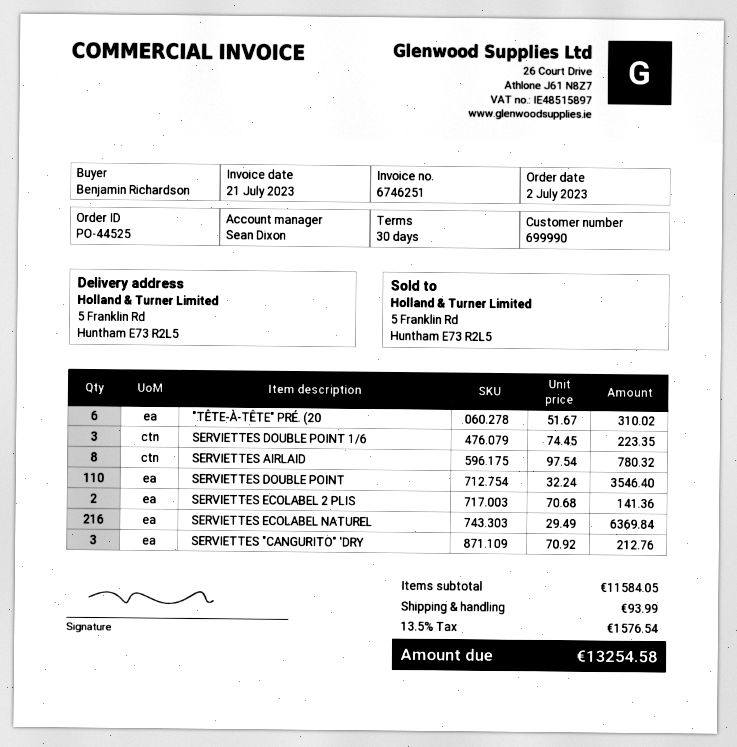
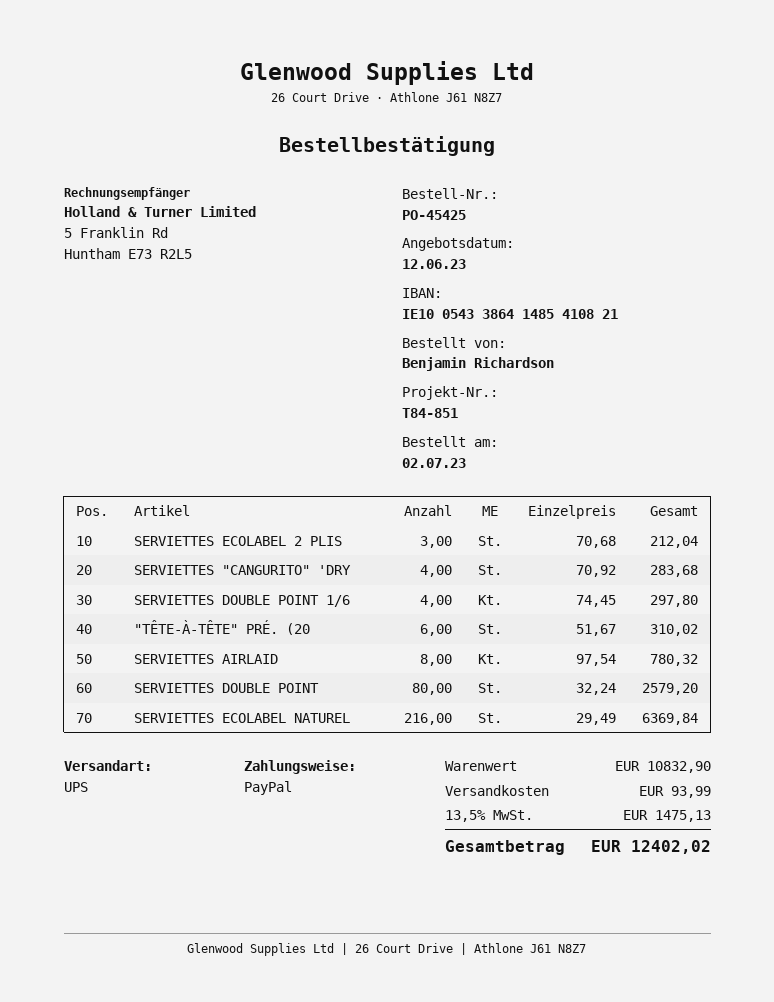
order number: PO-44525 -> PO-45425
SERVIETTES DOUBLE POINT 1/6: 3 x 74.45 = 223.35 -> 4 x 74.45 = 297.80
SERVIETTES DOUBLE POINT: 110 x 32.24 = 3546.40 -> 80 x 32.24 = 2579.20
SERVIETTES ECOLABEL 2 PLIS: 2 x 70.68 = 141.36 -> 3 x 70.68 = 212.04
SERVIETTES "CANGURITO" 'DRY: 3 x 70.92 = 212.76 -> 4 x 70.92 = 283.68
subtotal: 11584.05 -> 10832.90
tax: 13.5% = 1576.54 -> 13.5% = 1475.13
total: 13254.58 -> 12402.02

